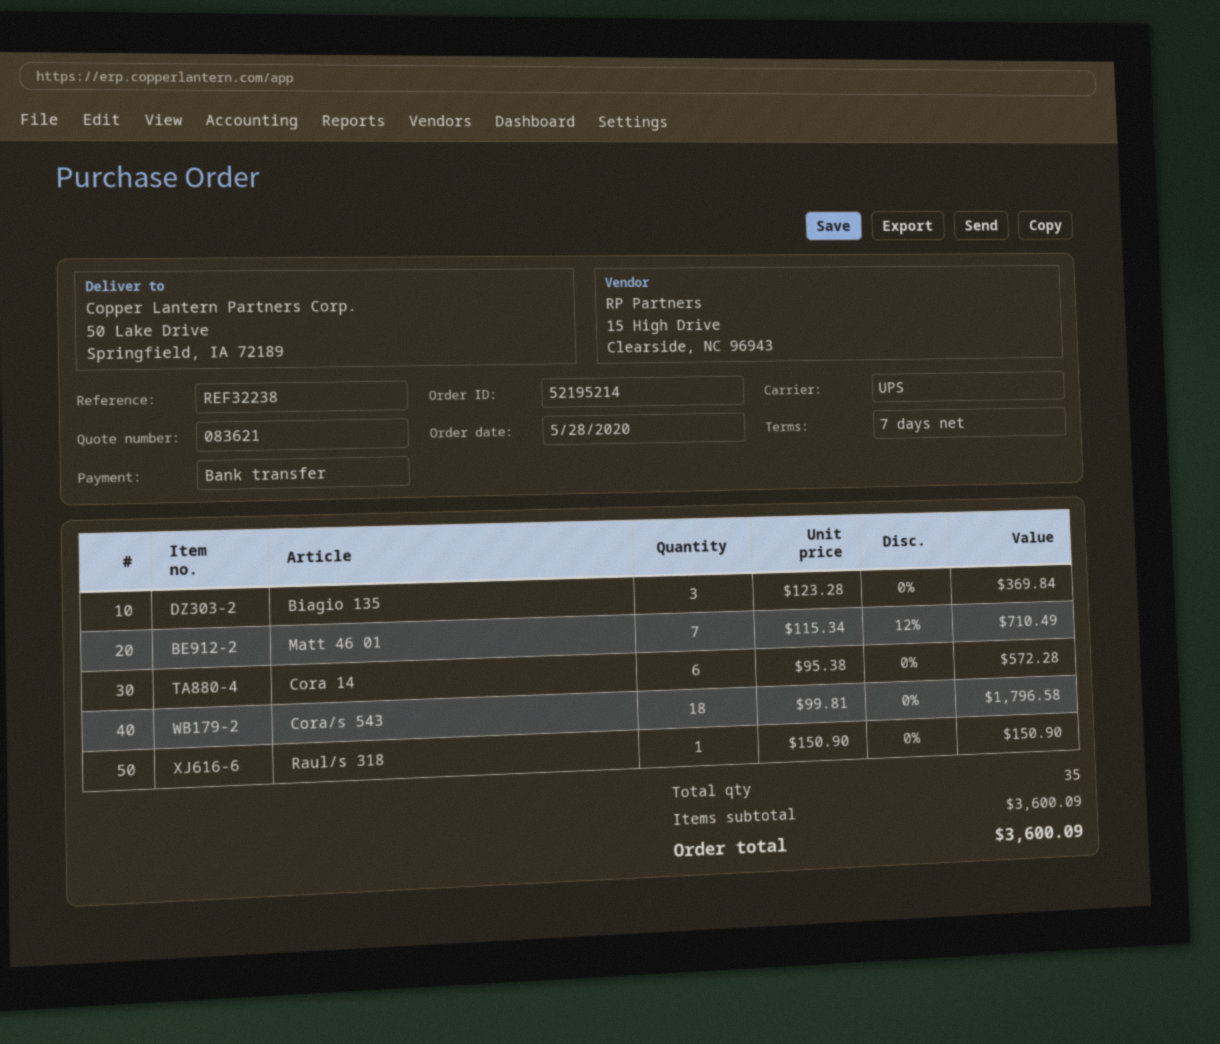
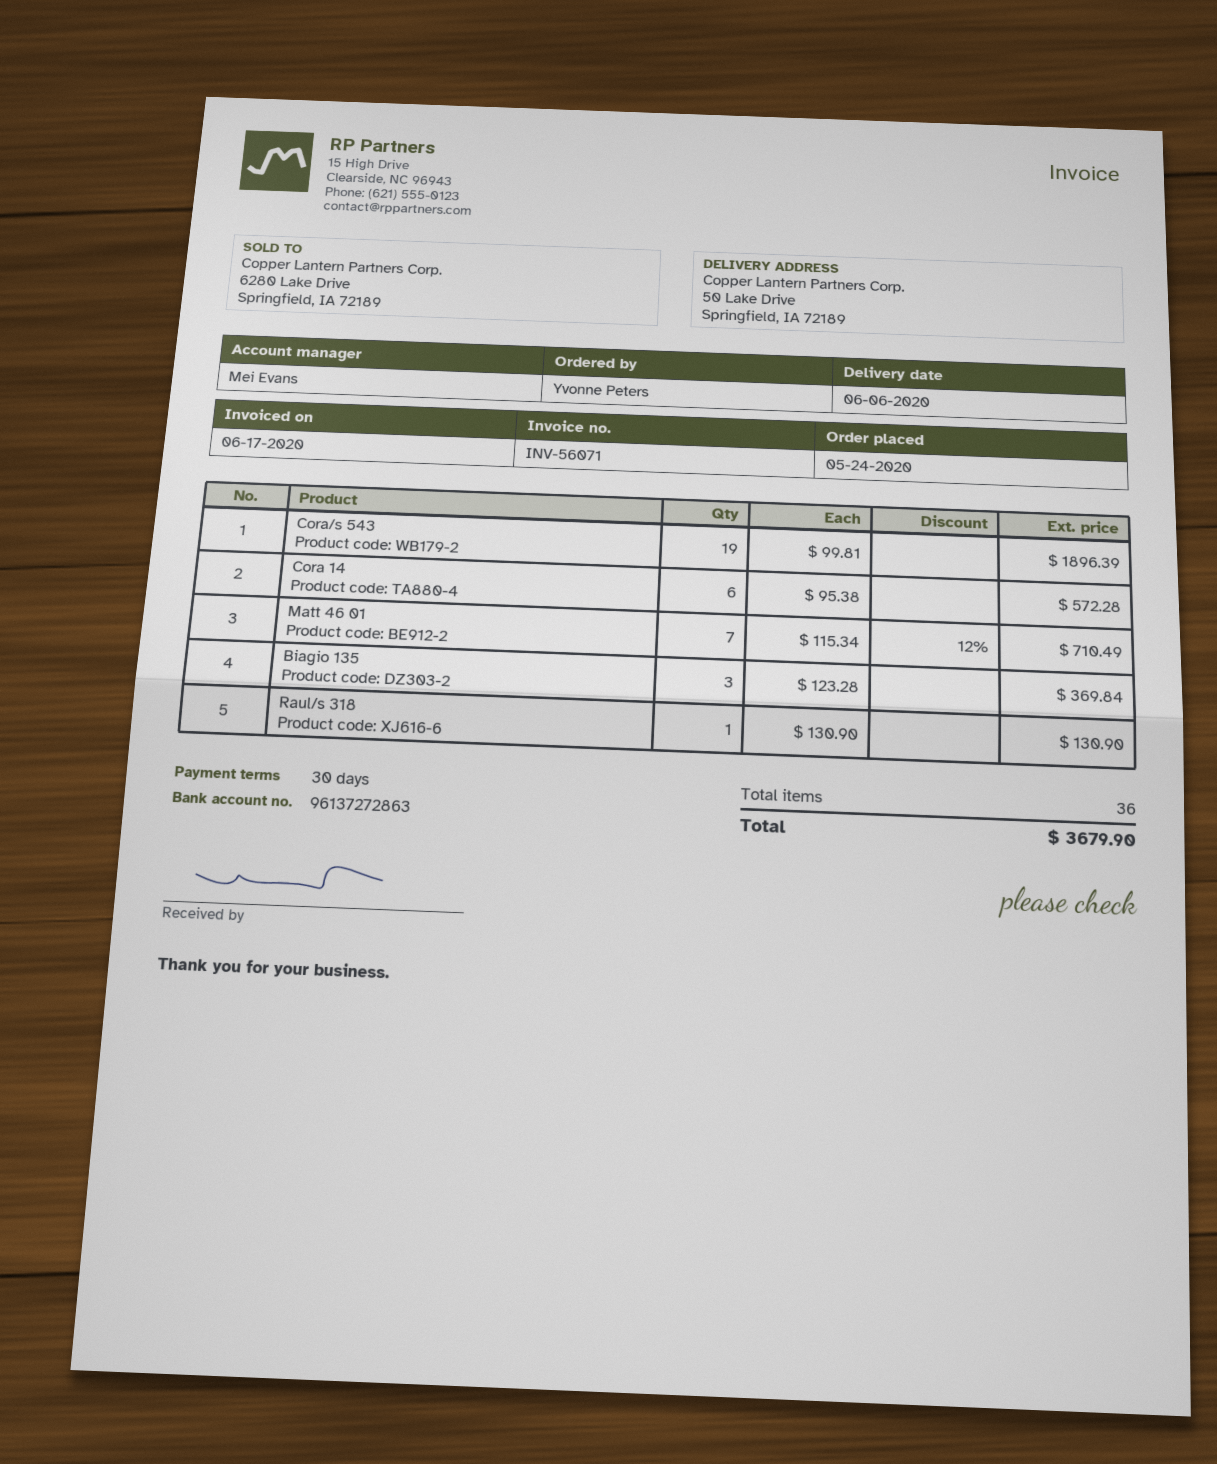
order date: 2020-05-28 -> 2020-05-24
payment terms: 7 days -> 30 days
Cora/s 543: 18 x 99.81 = 1796.58 -> 19 x 99.81 = 1896.39
Raul/s 318: 1 x 150.90 = 150.90 -> 1 x 130.90 = 130.90
total quantity: 35 -> 36
total: 3600.09 -> 3679.90

